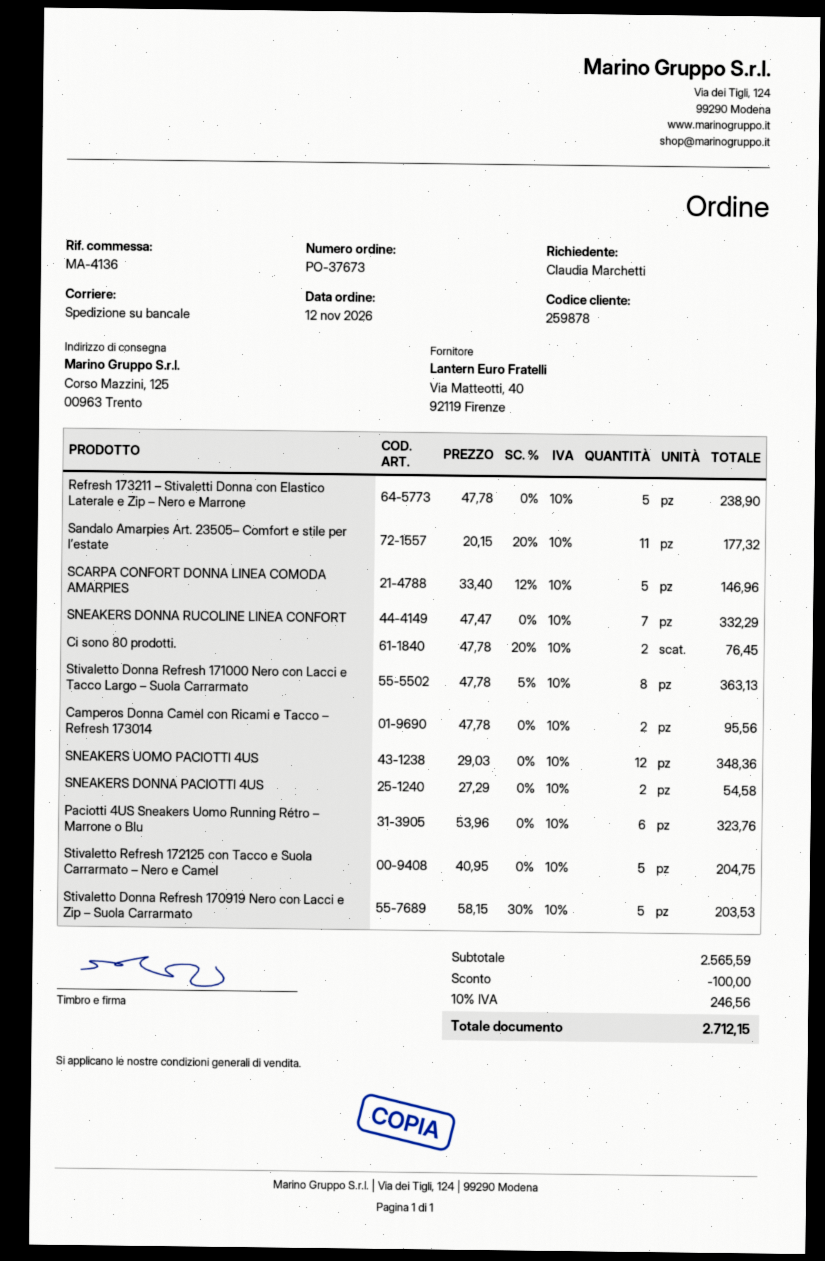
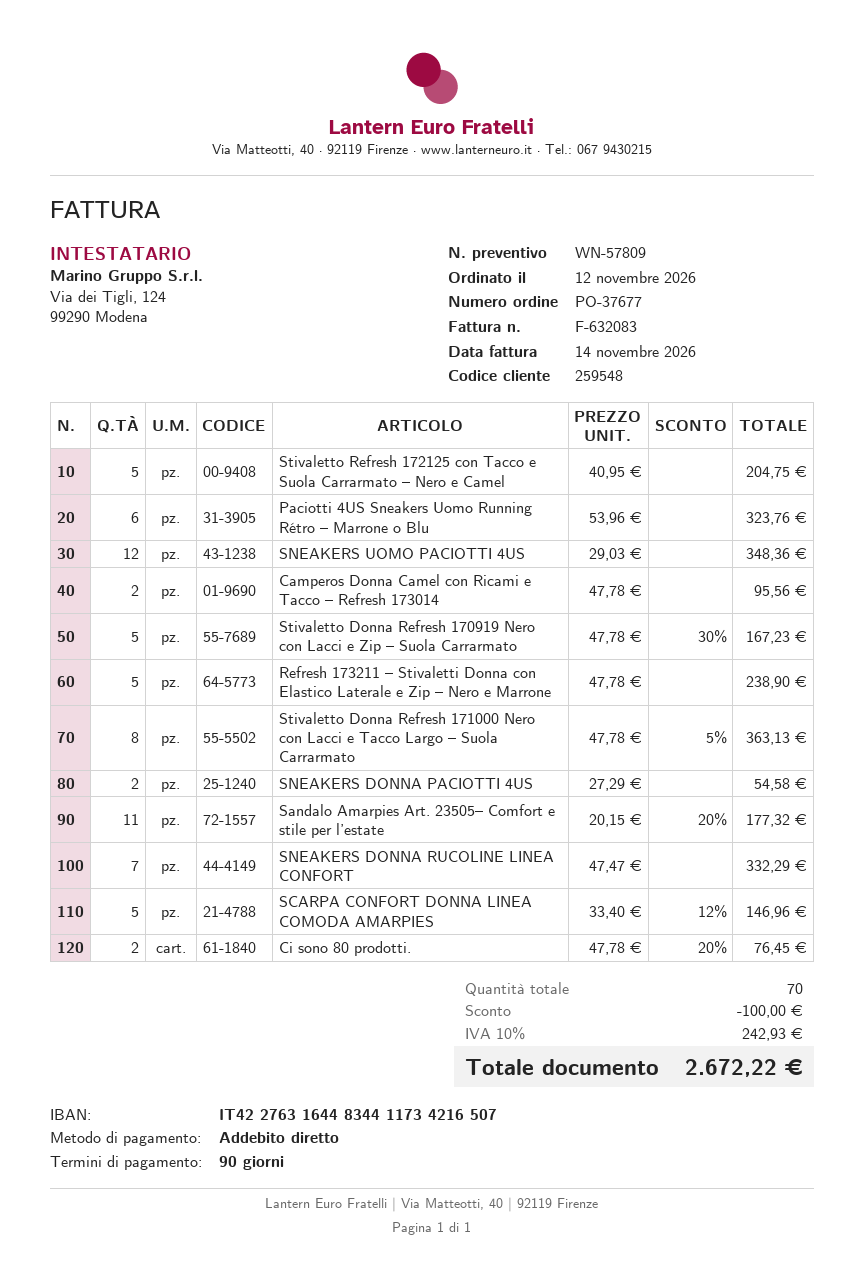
order number: PO-37673 -> PO-37677
customer number: 259878 -> 259548
Stivaletto Donna Refresh 170919 Nero con Lacci e Zip – Suola Carrarmato: 5 x 58.15 - 30% = 203.53 -> 5 x 47.78 - 30% = 167.23
tax: 10% = 246.56 -> 10% = 242.93
total: 2712.15 -> 2672.22

